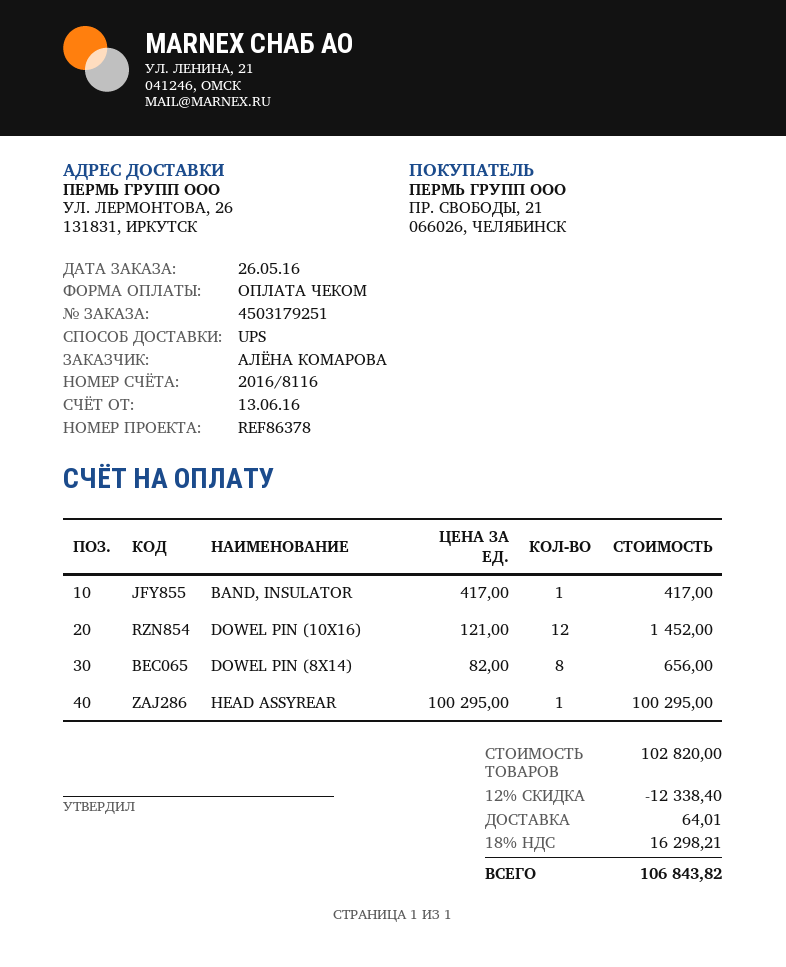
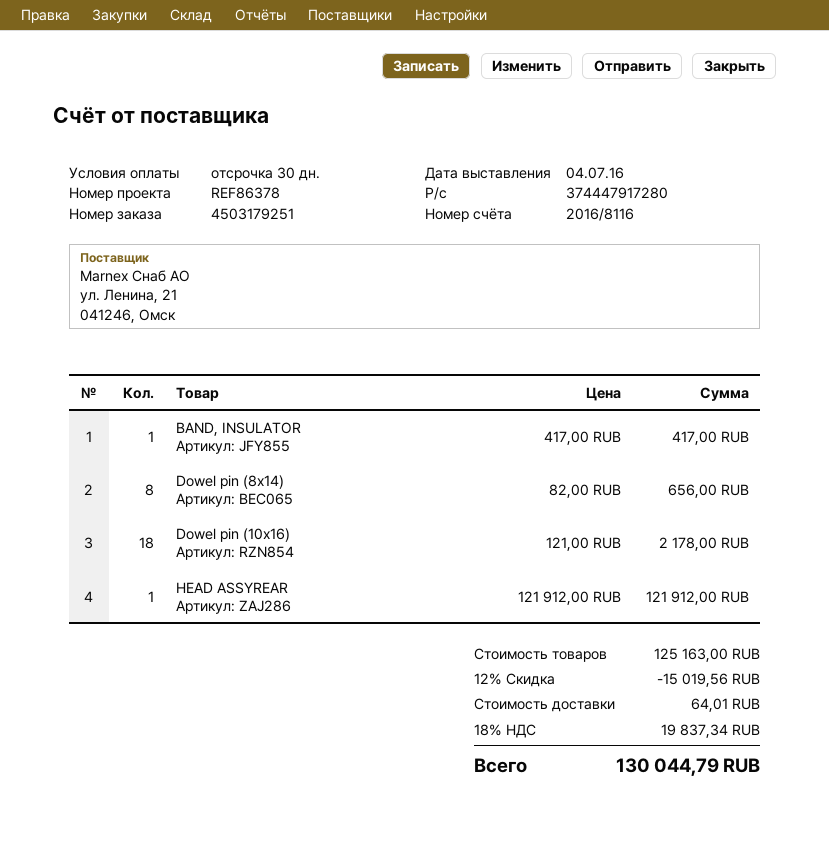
invoice date: 2016-06-13 -> 2016-07-04
DOWEL PIN (10X16): 12 x 121.00 = 1452.00 -> 18 x 121.00 = 2178.00
HEAD ASSYREAR: 1 x 100295.00 = 100295.00 -> 1 x 121912.00 = 121912.00
subtotal: 102820.00 -> 125163.00
discount: 12% = 12338.40 -> 12% = 15019.56
tax: 18% = 16298.21 -> 18% = 19837.34
total: 106843.82 -> 130044.79

